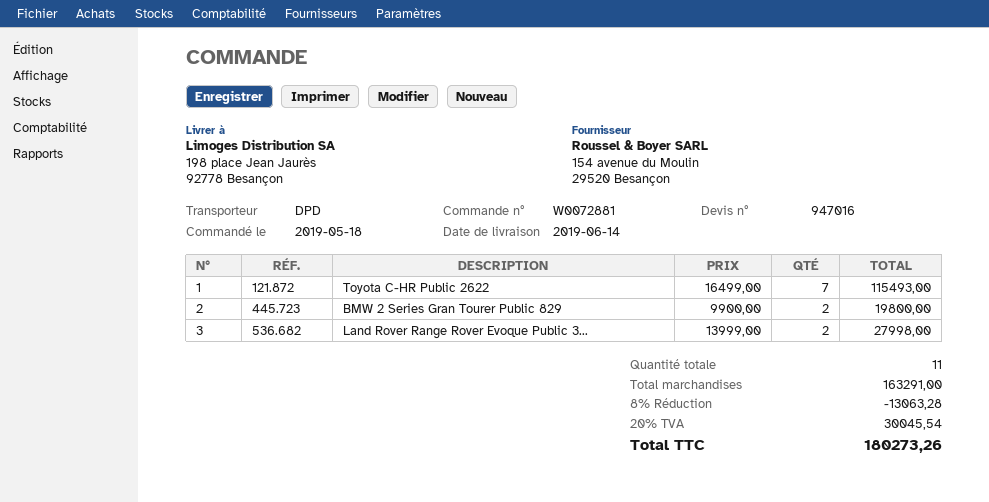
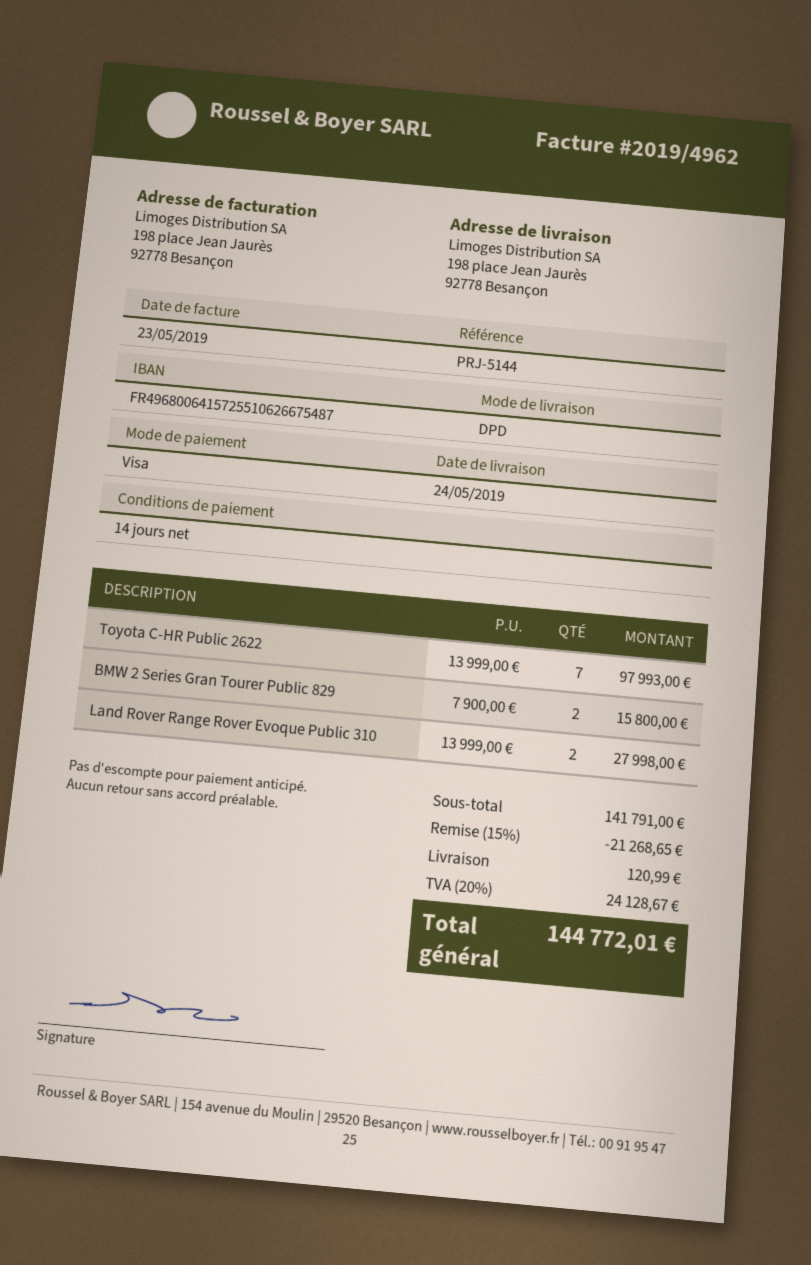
delivery date: 2019-06-14 -> 2019-05-24
Toyota C-HR Public 2622: 7 x 16499.00 = 115493.00 -> 7 x 13999.00 = 97993.00
BMW 2 Series Gran Tourer Public 829: 2 x 9900.00 = 19800.00 -> 2 x 7900.00 = 15800.00
subtotal: 163291.00 -> 141791.00
discount: 8% = 13063.28 -> 15% = 21268.65
shipping: none -> 120.99
tax: 20% = 30045.54 -> 20% = 24128.67
total: 180273.26 -> 144772.01

